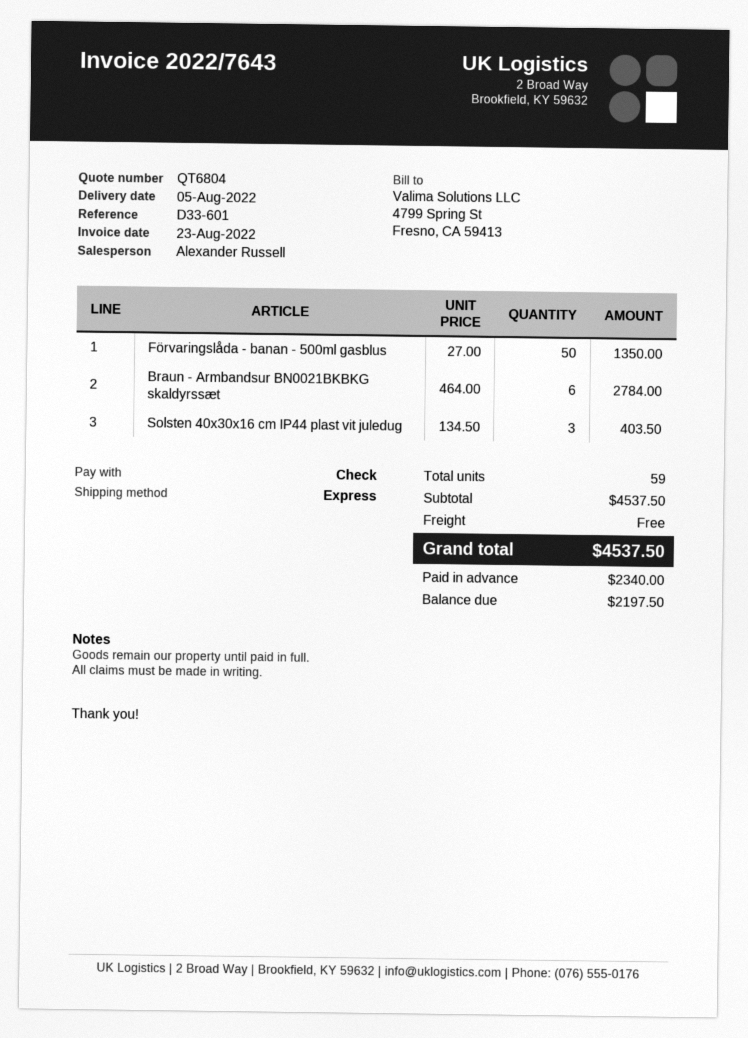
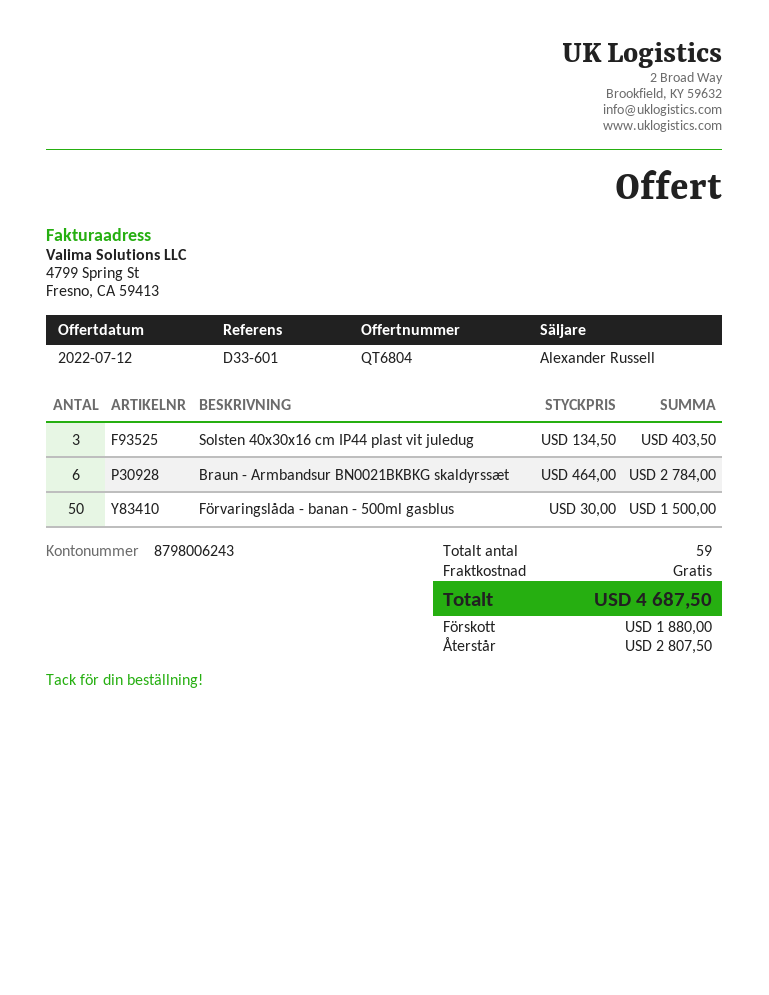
Förvaringslåda - banan - 500ml gasblus: 50 x 27.00 = 1350.00 -> 50 x 30.00 = 1500.00
total: 4537.50 -> 4687.50
deposit: 2340.00 -> 1880.00
balance: 2197.50 -> 2807.50

